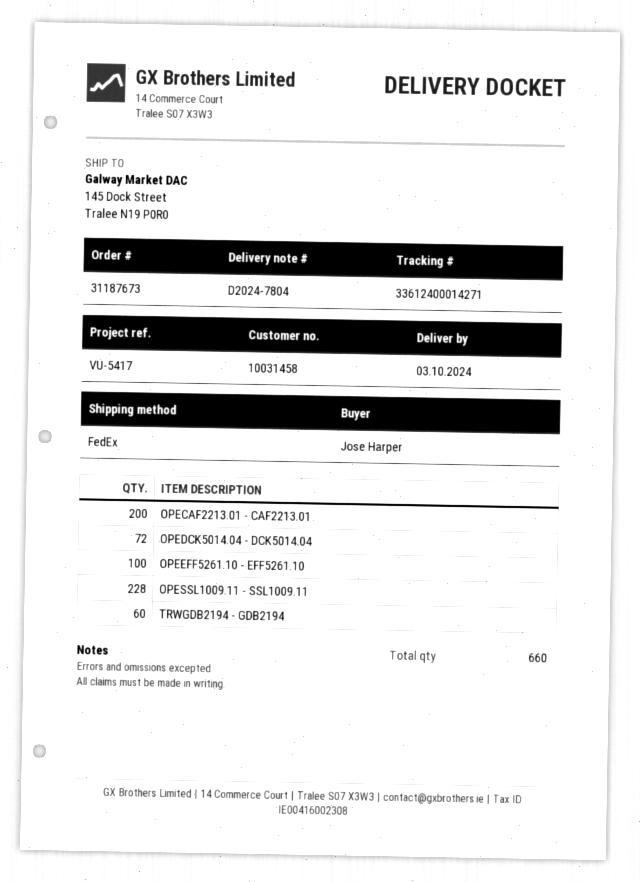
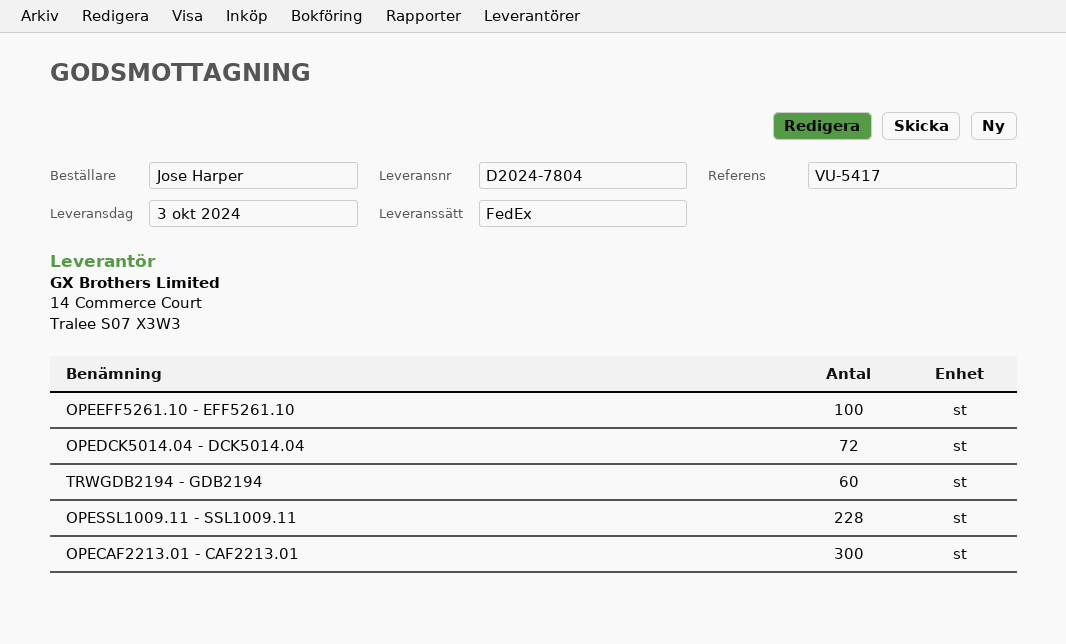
OPECAF2213.01 - CAF2213.01: 200 -> 300

